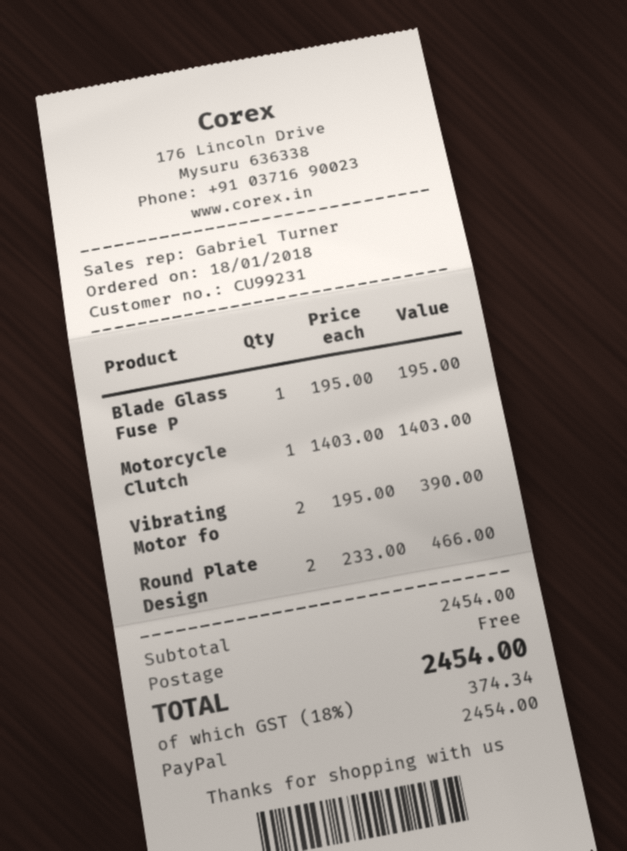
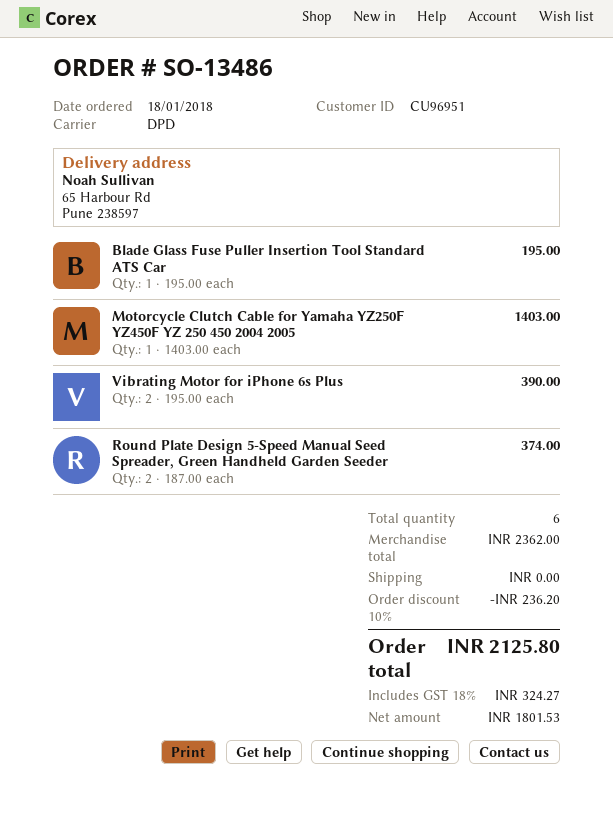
customer number: CU99231 -> CU96951
Round Plate Design: 2 x 233.00 = 466.00 -> 2 x 187.00 = 374.00
subtotal: 2454.00 -> 2362.00
discount: none -> 10% = 236.20
tax: 18% = 374.34 -> 18% = 324.27
total: 2454.00 -> 2125.80

